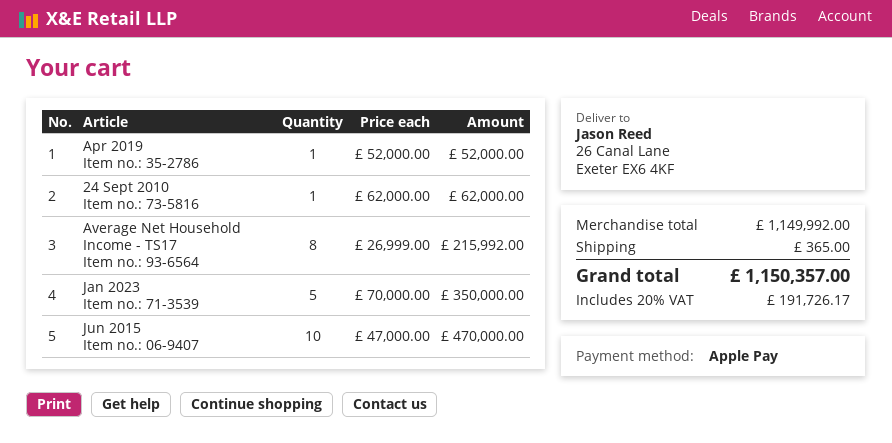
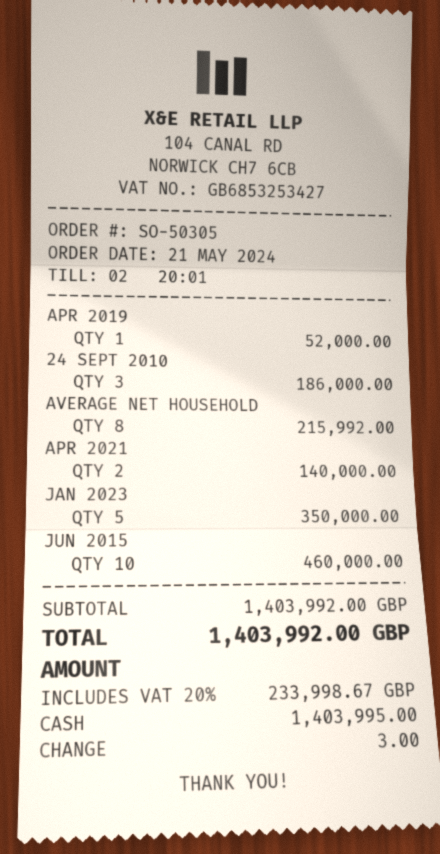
payment method: Apple Pay -> cash
24 Sept 2010: 1 for 62000.00 -> 3 for 186000.00
Jun 2015: 10 for 470000.00 -> 10 for 460000.00
APR 2021: none -> 2 for 140000.00
subtotal: 1149992.00 -> 1403992.00
shipping: 365.00 -> none
tax: 20% = 191726.17 -> 20% = 233998.67
total: 1150357.00 -> 1403992.00

